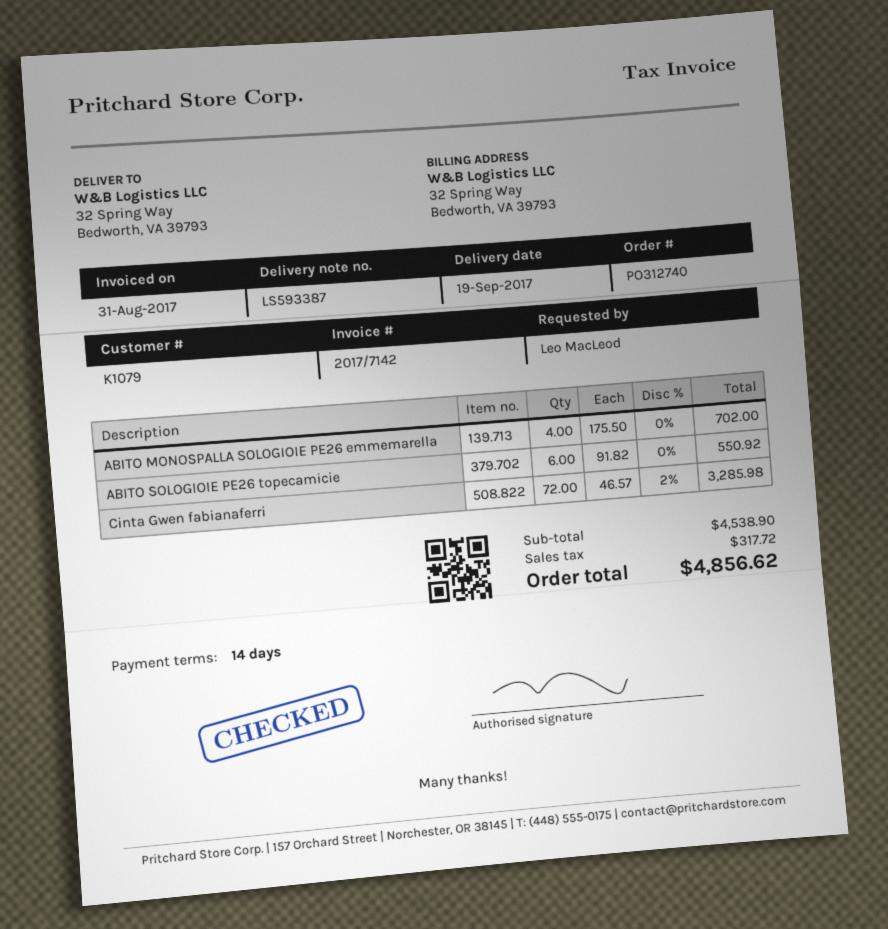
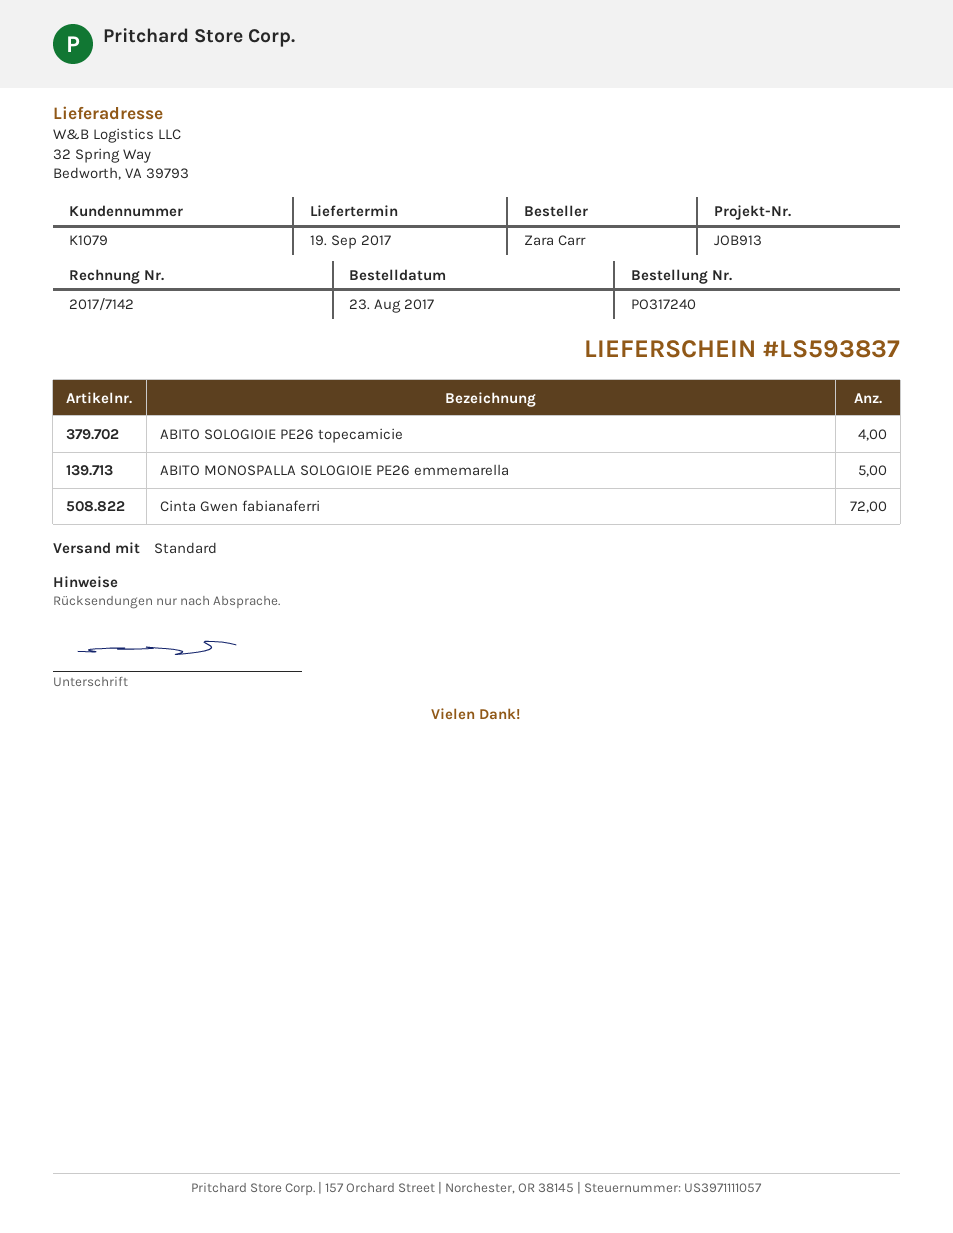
order number: PO312740 -> PO317240
delivery note number: LS593387 -> LS593837
ordered by: Leo MacLeod -> Zara Carr
ABITO MONOSPALLA SOLOGIOIE PE26 emmemarella: 4 -> 5
ABITO SOLOGIOIE PE26 topecamicie: 6 -> 4

